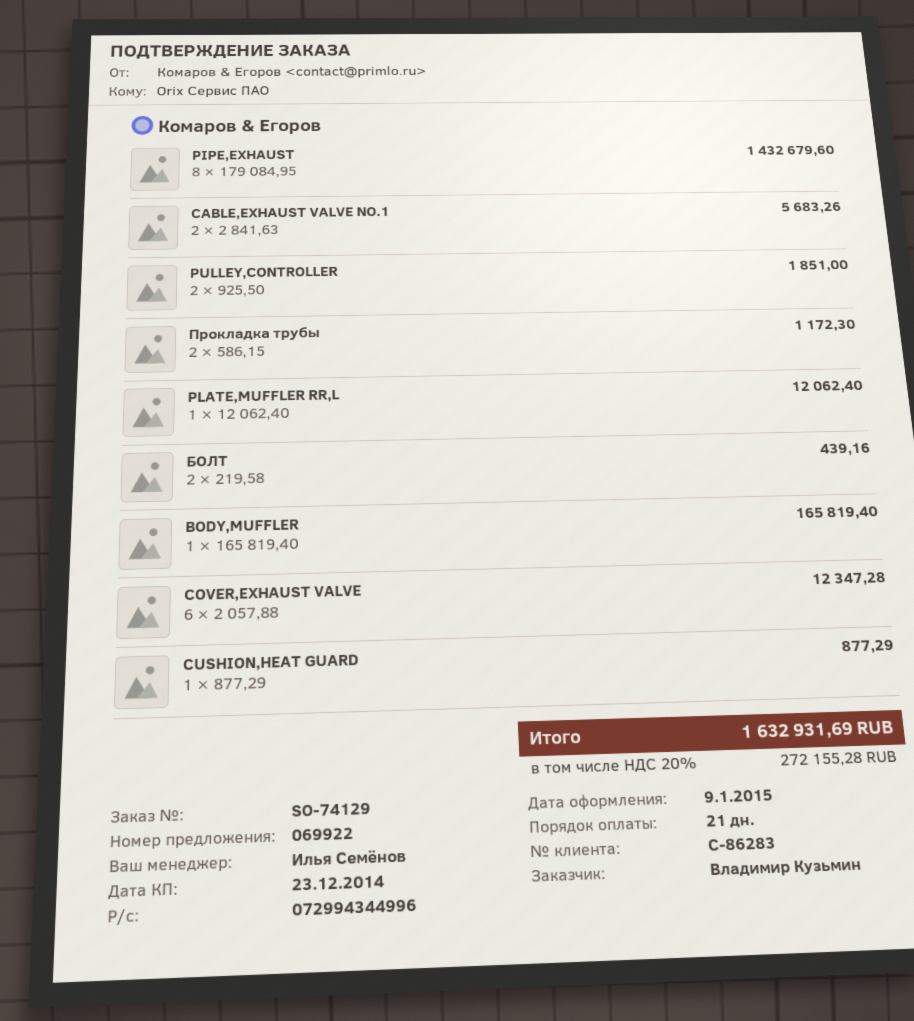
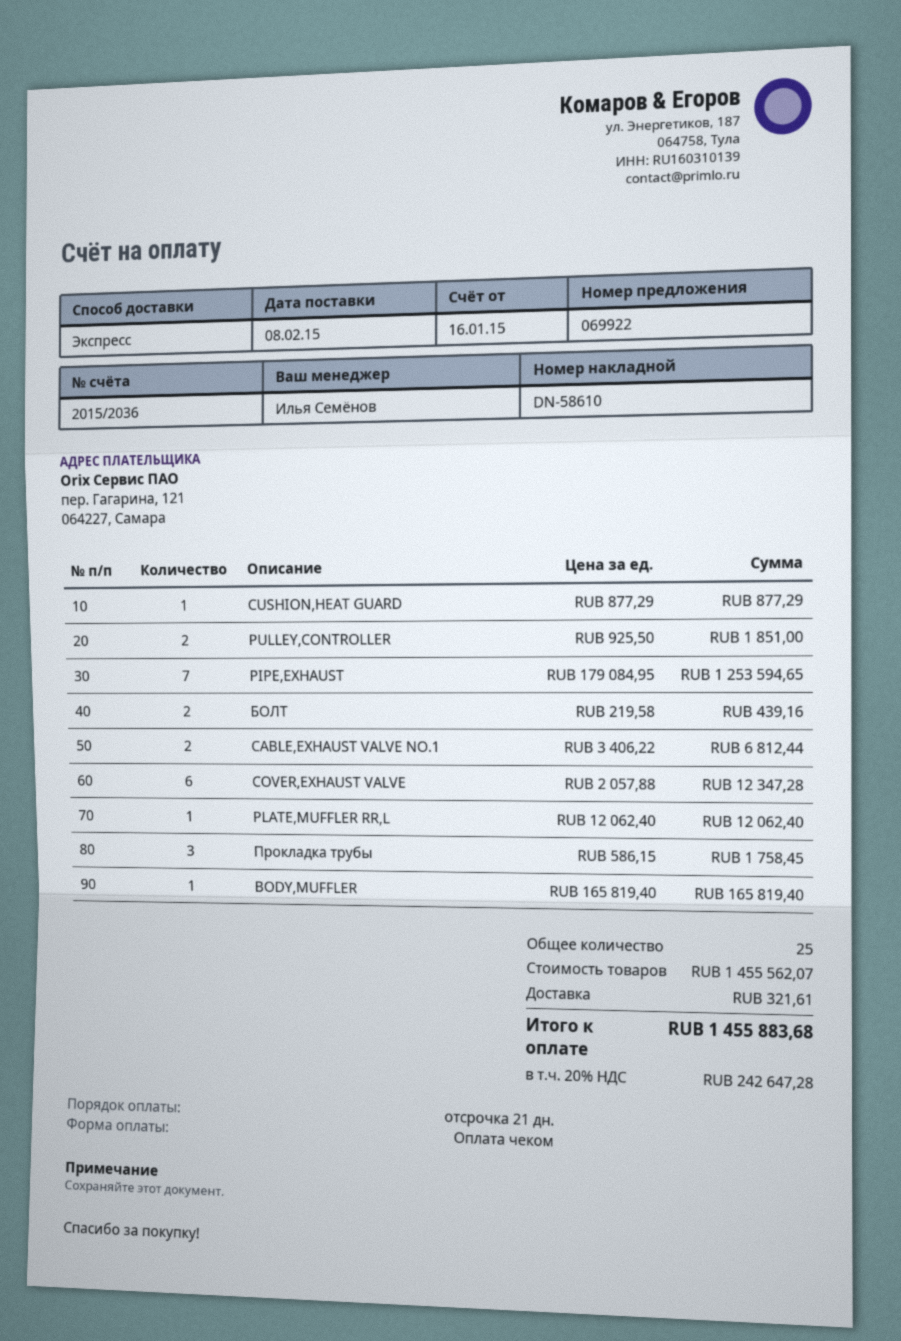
PIPE,EXHAUST: 8 x 179084.95 = 1432679.60 -> 7 x 179084.95 = 1253594.65
CABLE,EXHAUST VALVE NO.1: 2 x 2841.63 = 5683.26 -> 2 x 3406.22 = 6812.44
Прокладка трубы: 2 x 586.15 = 1172.30 -> 3 x 586.15 = 1758.45
shipping: none -> 321.61
tax: 20% = 272155.28 -> 20% = 242647.28
total: 1632931.69 -> 1455883.68

